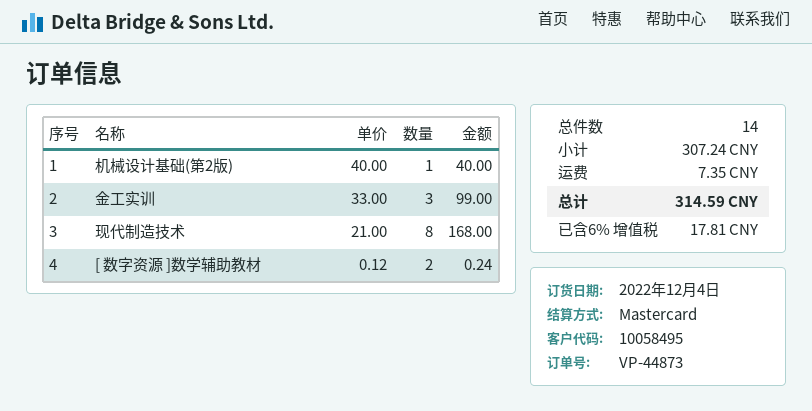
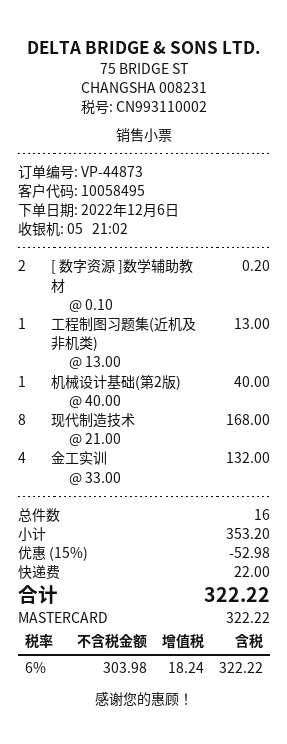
order date: 2022-12-04 -> 2022-12-06
金工实训: 3 x 33.00 = 99.00 -> 4 x 33.00 = 132.00
[ 数字资源 ]数学辅助教材: 2 x 0.12 = 0.24 -> 2 x 0.10 = 0.20
工程制图习题集(近机及非机类): none -> 1 x 13.00 = 13.00
total quantity: 14 -> 16
subtotal: 307.24 -> 353.20
discount: none -> 15% = 52.98
shipping: 7.35 -> 22.00
tax: 6% = 17.81 -> 6% = 18.24
total: 314.59 -> 322.22

